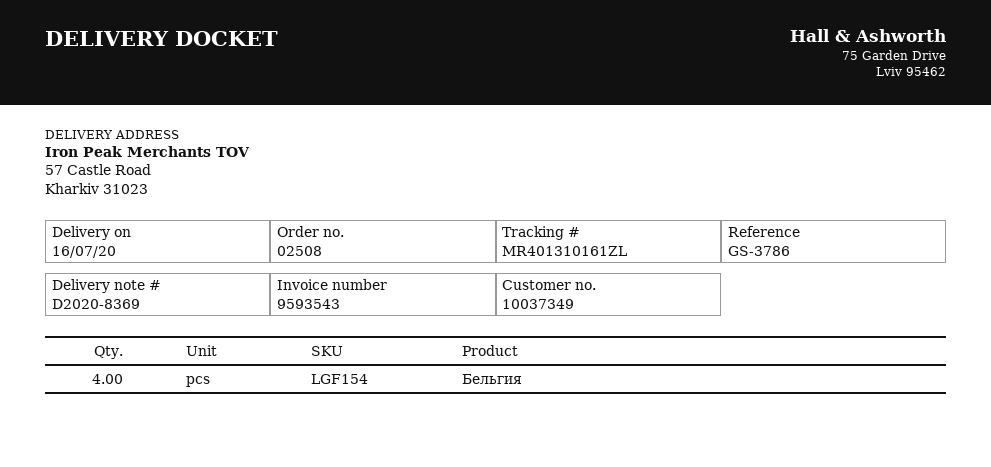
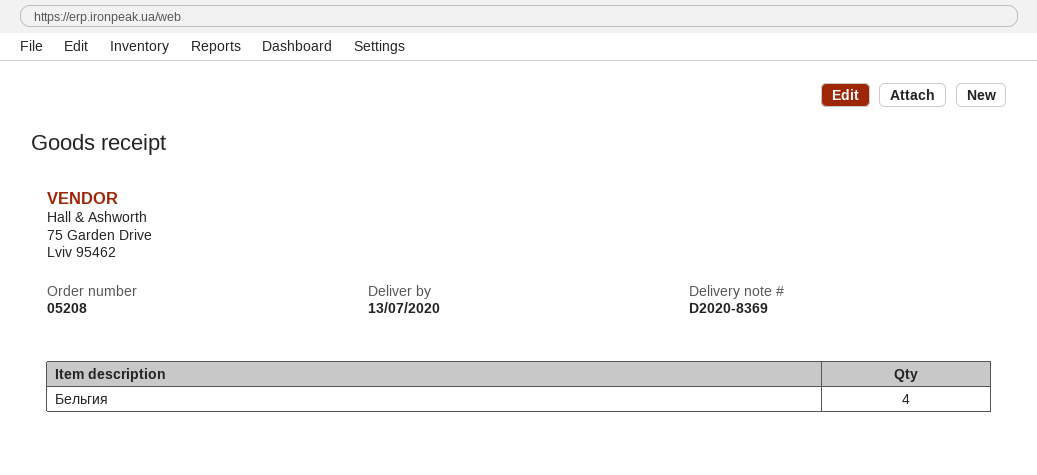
order number: 02508 -> 05208
delivery date: 2020-07-16 -> 2020-07-13

